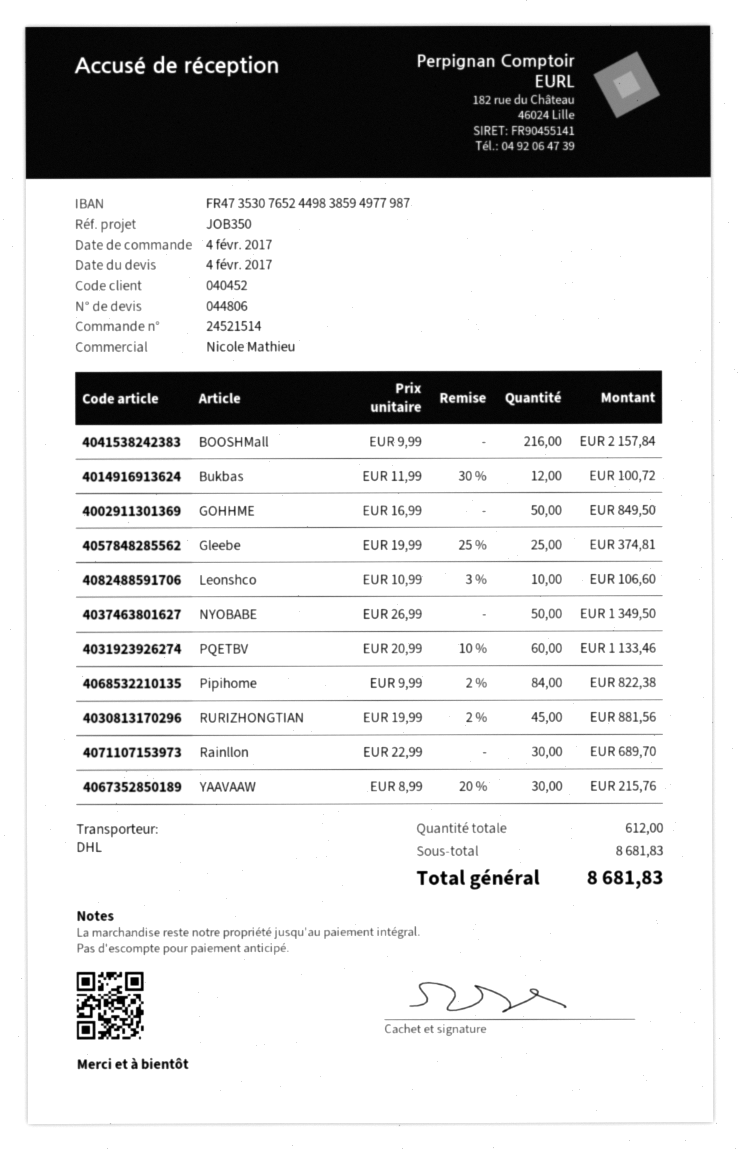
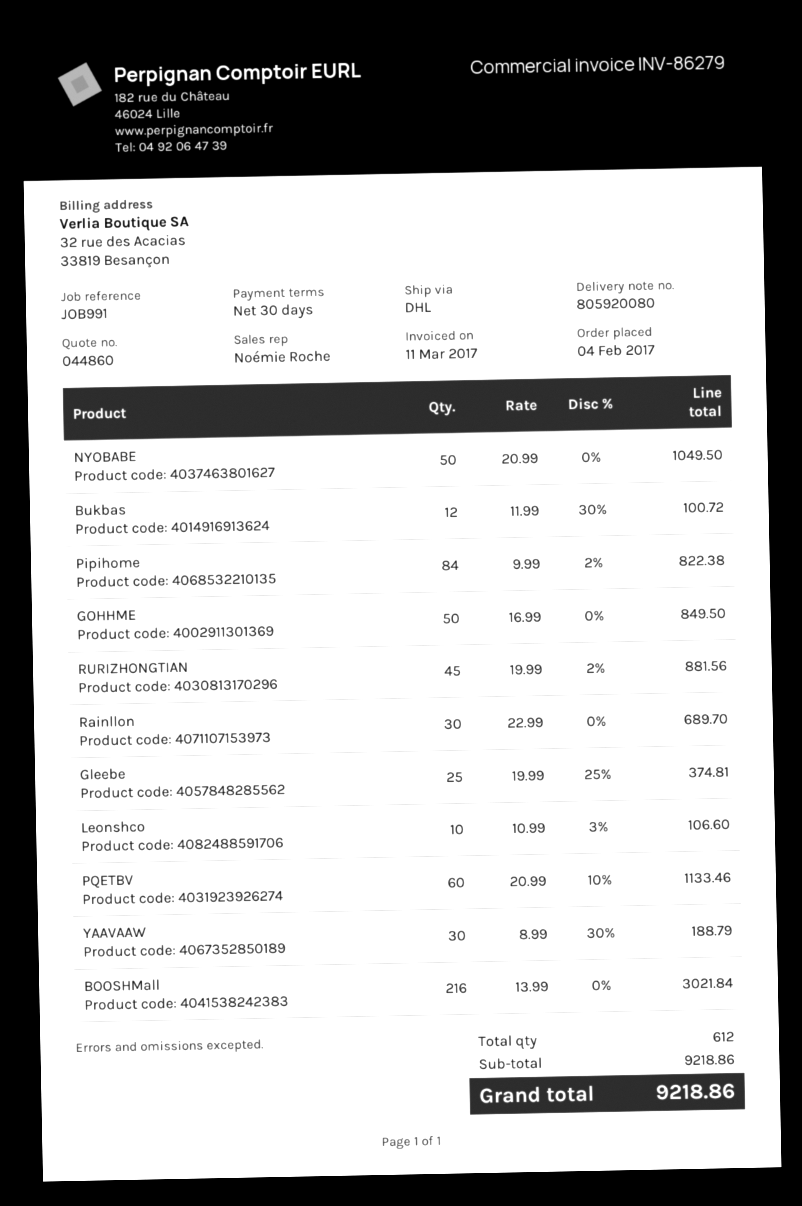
quote number: 044806 -> 044860
reference: JOB350 -> JOB991
sales rep: Nicole Mathieu -> Noémie Roche
BOOSHMall: 216 x 9.99 = 2157.84 -> 216 x 13.99 = 3021.84
NYOBABE: 50 x 26.99 = 1349.50 -> 50 x 20.99 = 1049.50
YAAVAAW: 30 x 8.99 - 20% = 215.76 -> 30 x 8.99 - 30% = 188.79
subtotal: 8681.83 -> 9218.86
total: 8681.83 -> 9218.86

